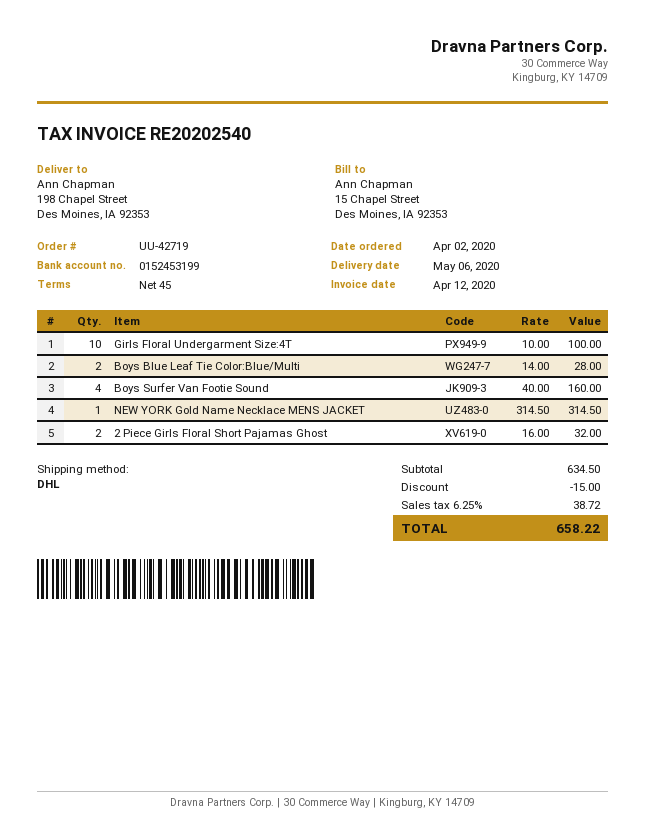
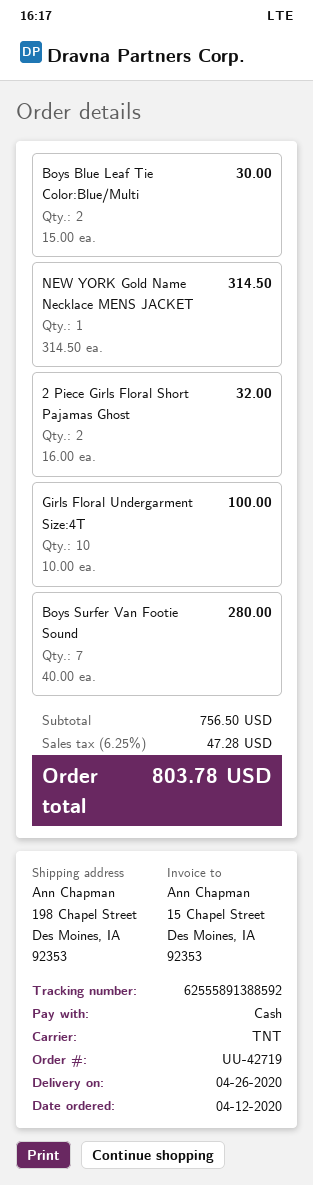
order date: 2020-04-02 -> 2020-04-12
delivery date: 2020-05-06 -> 2020-04-26
shipping method: DHL -> TNT
Boys Blue Leaf Tie Color:Blue/Multi: 2 x 14.00 = 28.00 -> 2 x 15.00 = 30.00
Boys Surfer Van Footie Sound: 4 x 40.00 = 160.00 -> 7 x 40.00 = 280.00
subtotal: 634.50 -> 756.50
discount: 15.00 -> none
tax: 6.25% = 38.72 -> 6.25% = 47.28
total: 658.22 -> 803.78

